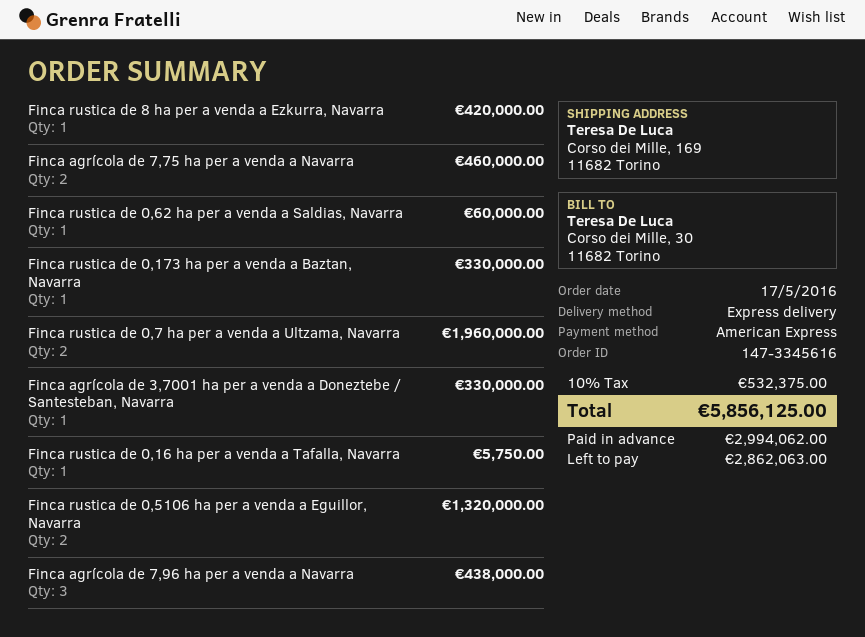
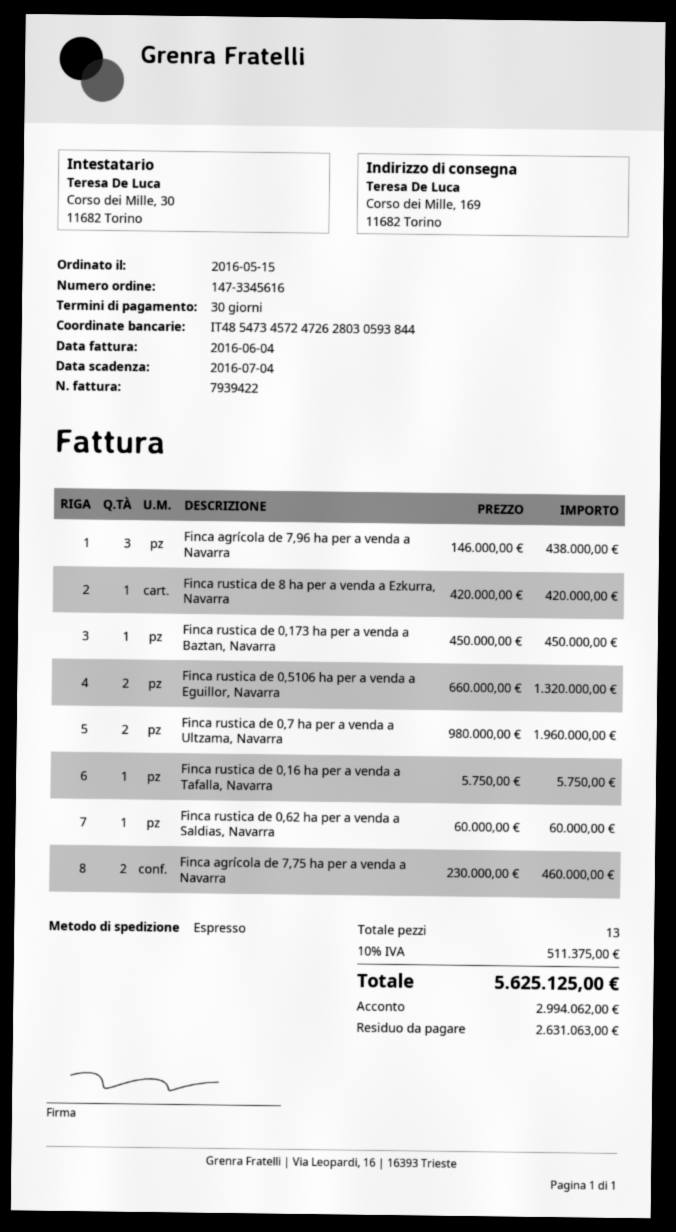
order date: 2016-05-17 -> 2016-05-15
Finca rustica de 0,173 ha per a venda a Baztan, Navarra: 1 for 330000.00 -> 1 for 450000.00
Finca agrícola de 3,7001 ha per a venda a Doneztebe / Santesteban, Navarra: 1 for 330000.00 -> none
tax: 10% = 532375.00 -> 10% = 511375.00
total: 5856125.00 -> 5625125.00
balance: 2862063.00 -> 2631063.00

